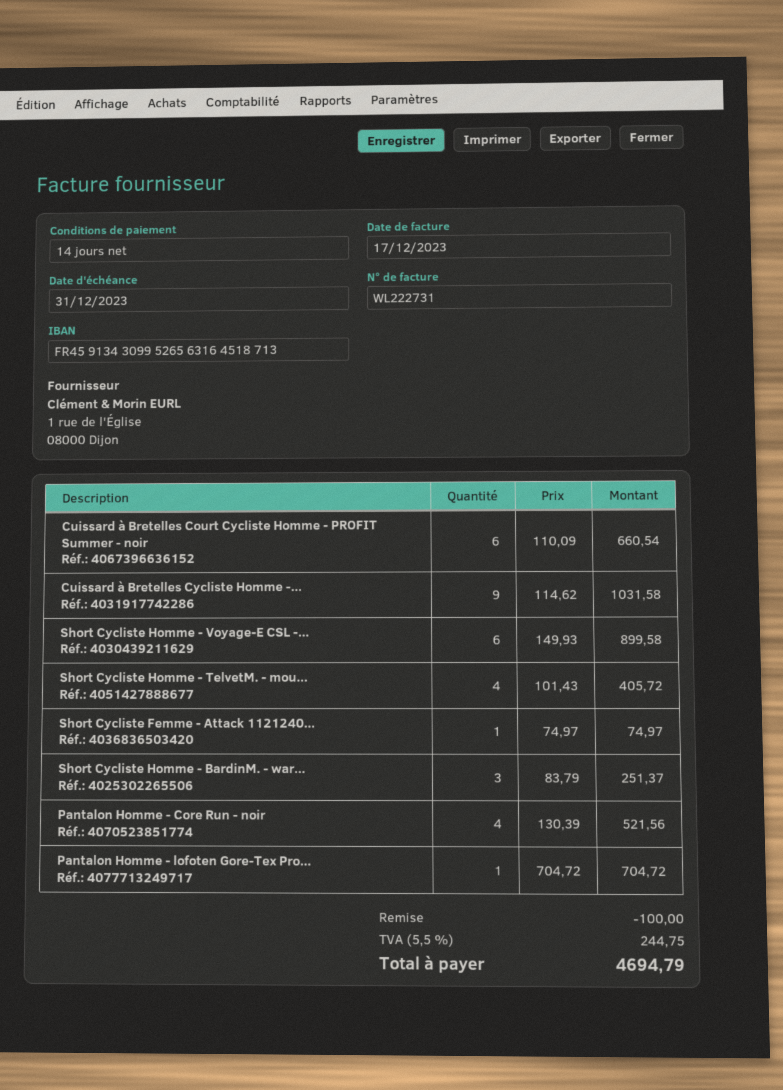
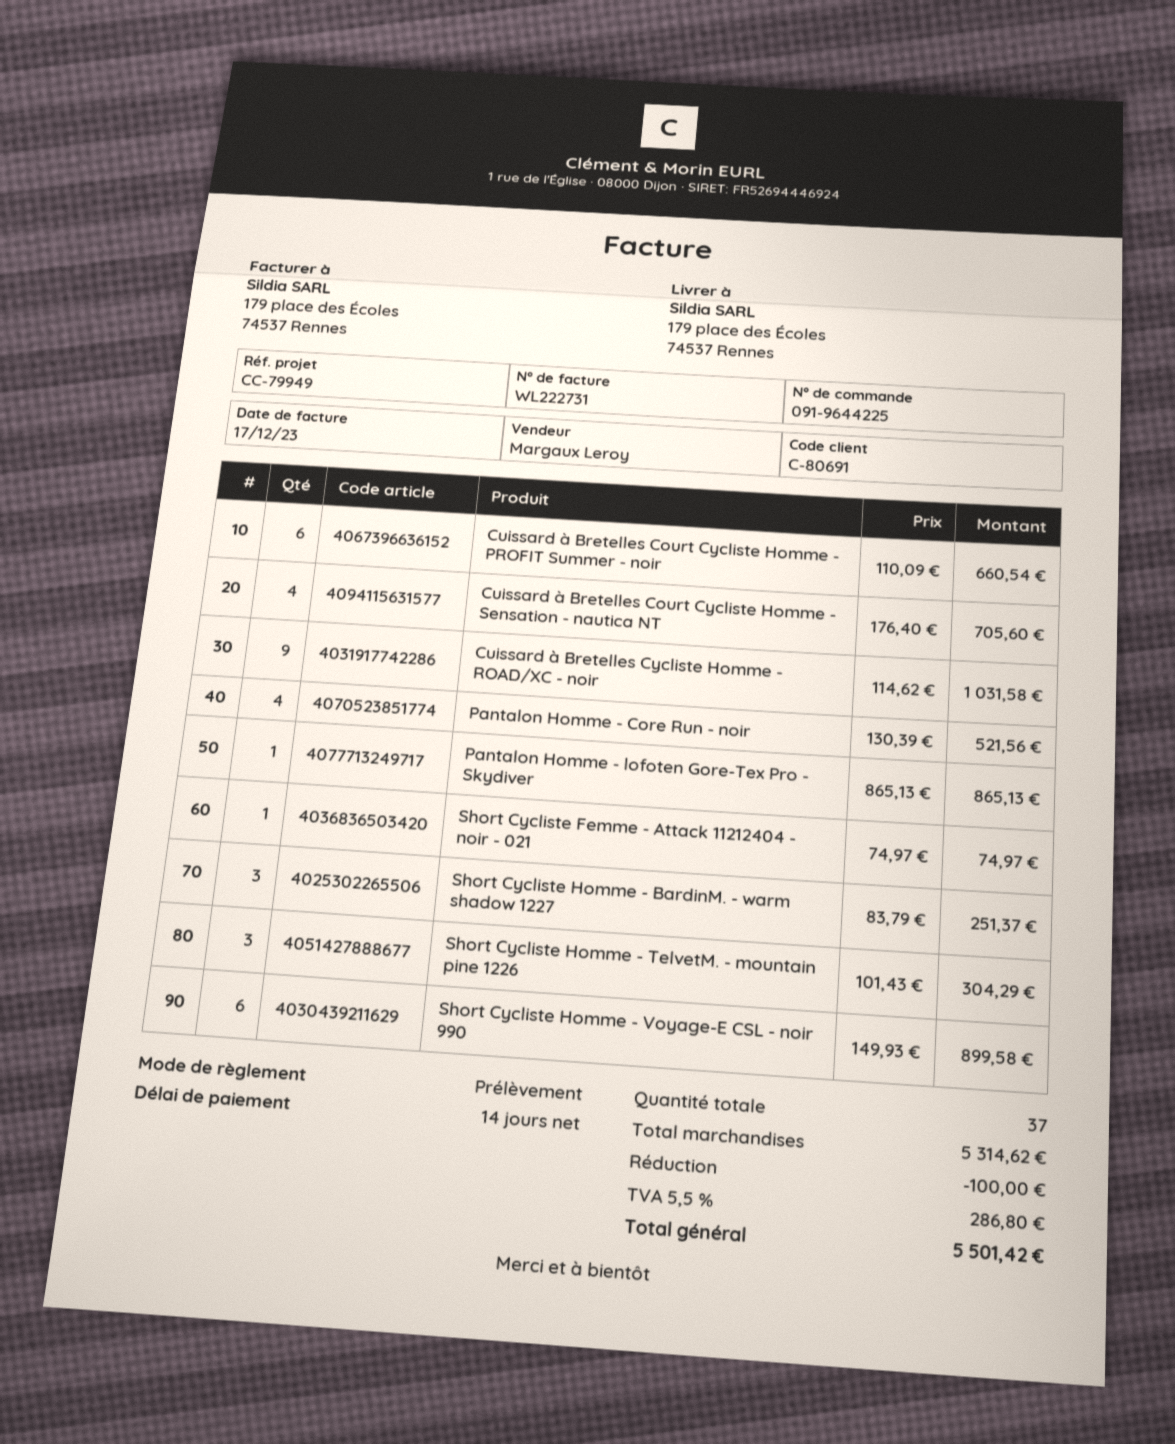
Short Cycliste Homme - TelvetM. - mou...: 4 x 101.43 = 405.72 -> 3 x 101.43 = 304.29
Pantalon Homme - lofoten Gore-Tex Pro...: 1 x 704.72 = 704.72 -> 1 x 865.13 = 865.13
Cuissard à Bretelles Court Cycliste Homme - Sensation - nautica NT: none -> 4 x 176.40 = 705.60
tax: 5.5% = 244.75 -> 5.5% = 286.80
total: 4694.79 -> 5501.42

